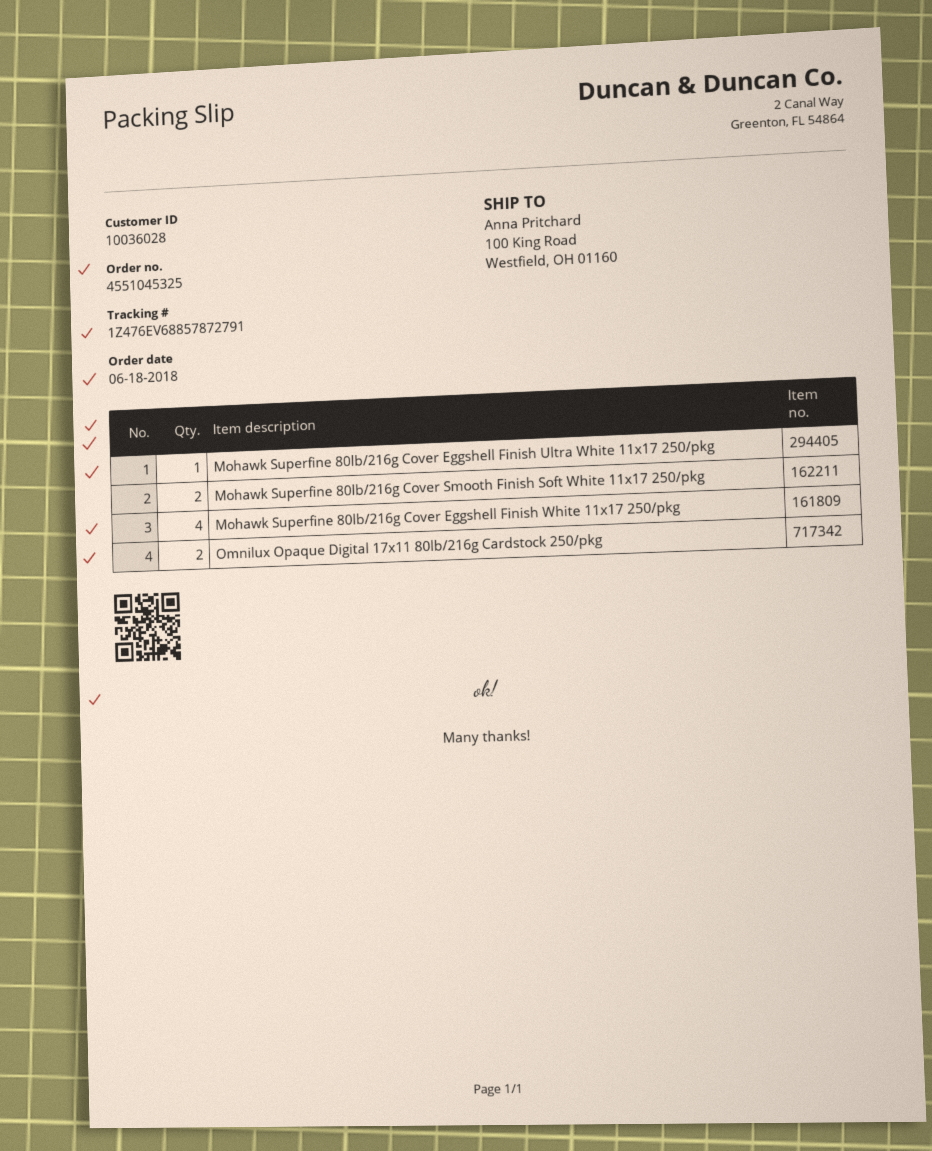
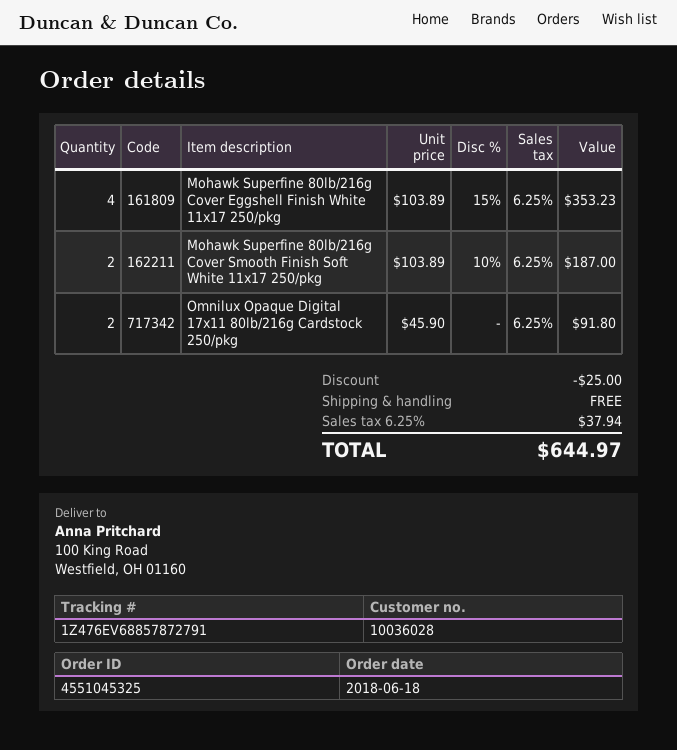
Mohawk Superfine 80lb/216g Cover Eggshell Finish Ultra White 11x17 250/pkg: 1 -> none

